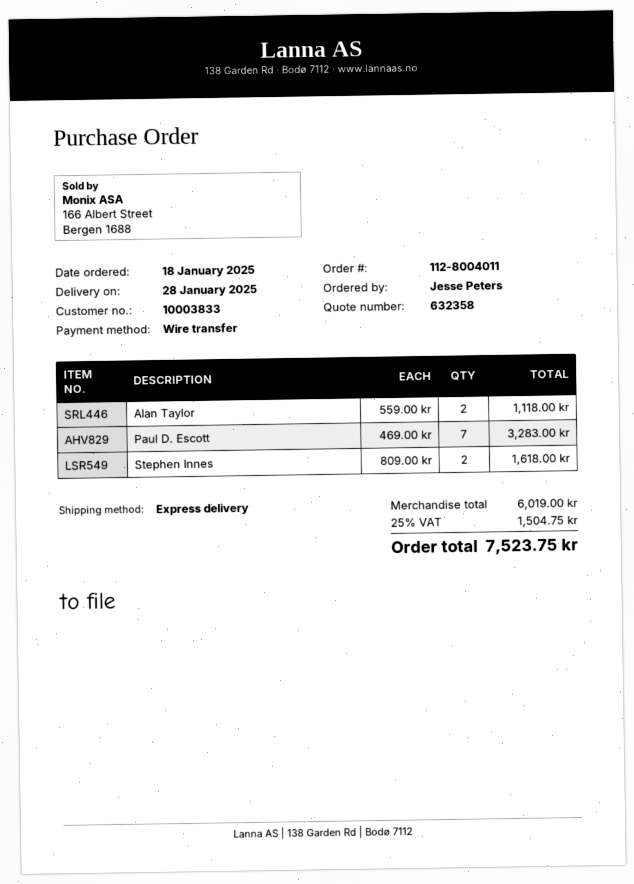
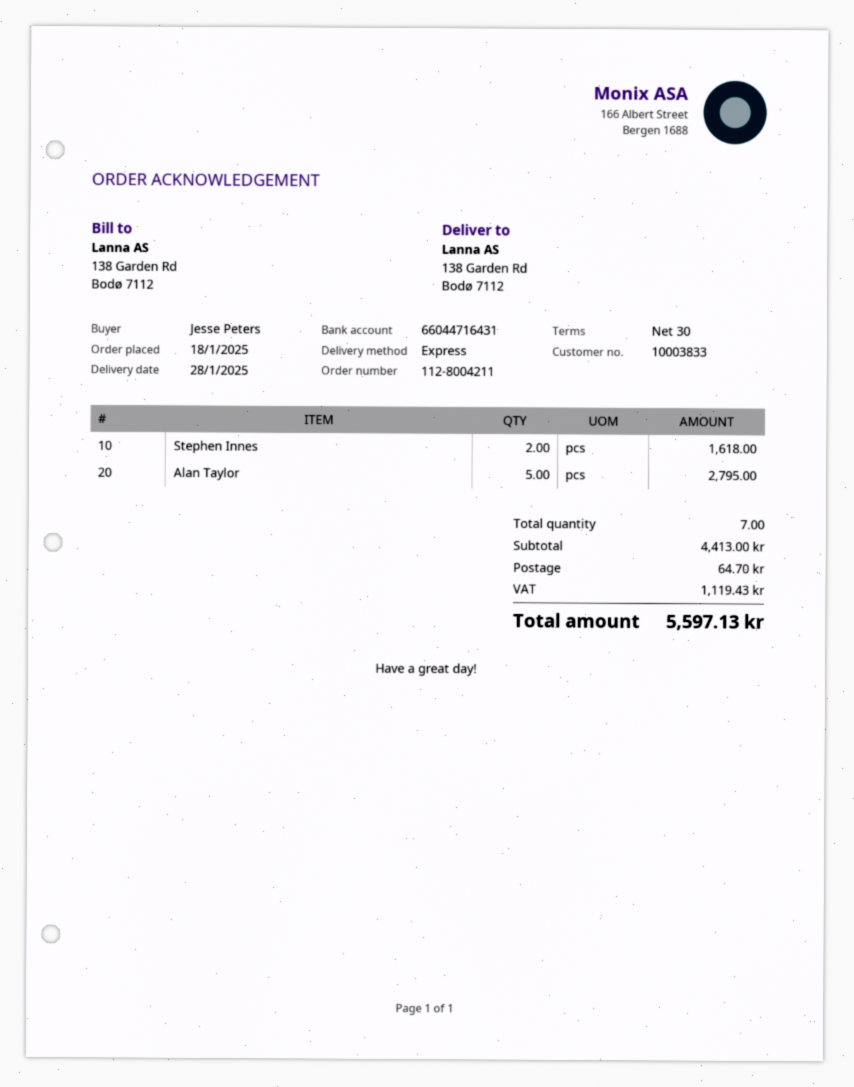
order number: 112-8004011 -> 112-8004211
Alan Taylor: 2 for 1118.00 -> 5 for 2795.00
Paul D. Escott: 7 for 3283.00 -> none
subtotal: 6019.00 -> 4413.00
shipping: none -> 64.70
tax: 1504.75 -> 1119.43
total: 7523.75 -> 5597.13

